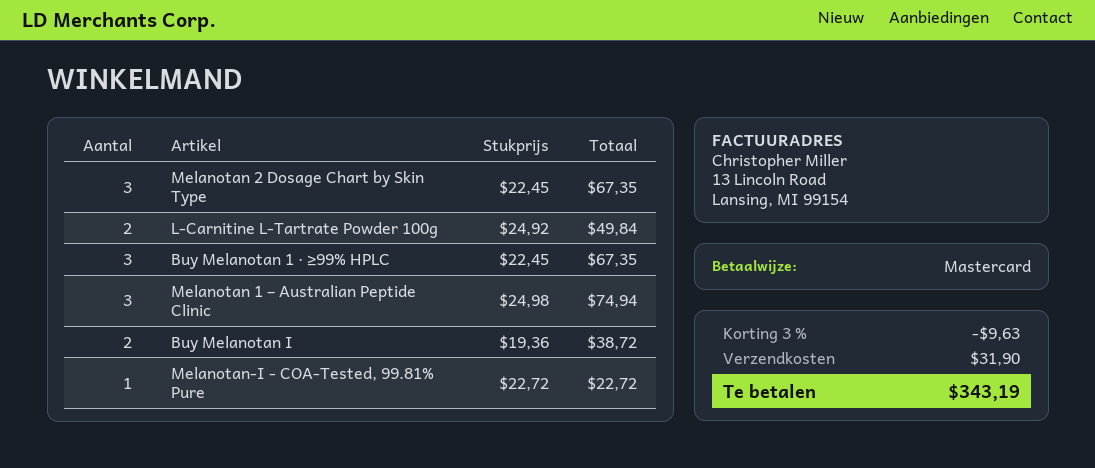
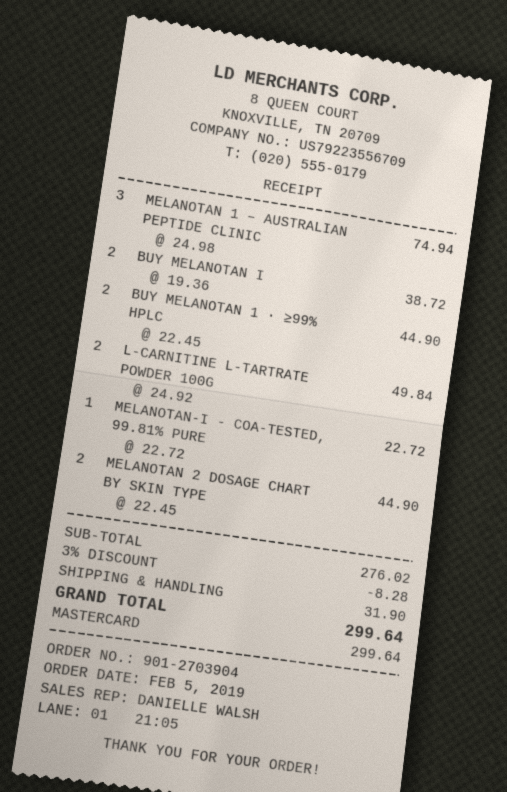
Melanotan 2 Dosage Chart by Skin Type: 3 x 22.45 = 67.35 -> 2 x 22.45 = 44.90
Buy Melanotan 1 · ≥99% HPLC: 3 x 22.45 = 67.35 -> 2 x 22.45 = 44.90
discount: 3% = 9.63 -> 3% = 8.28
total: 343.19 -> 299.64

